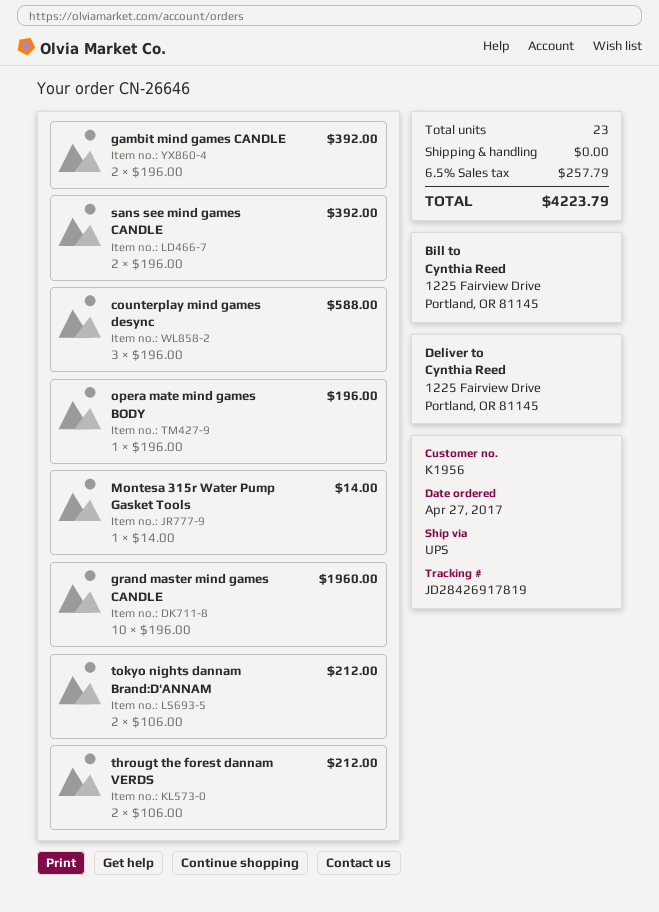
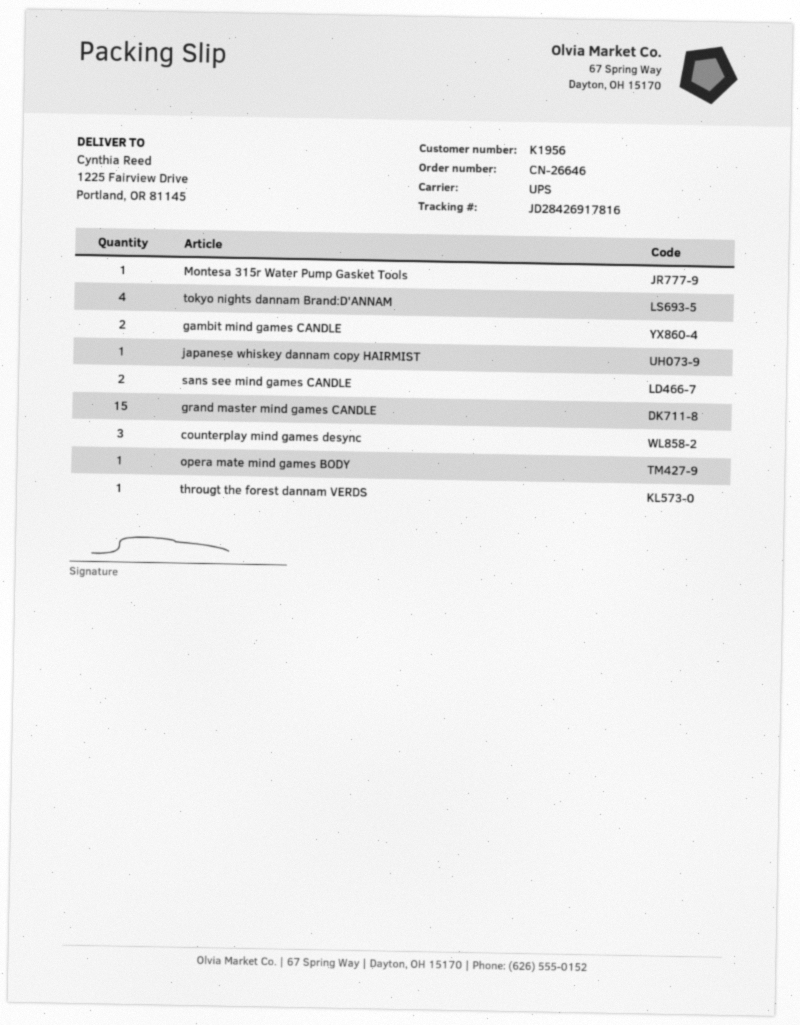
tracking number: JD28426917819 -> JD28426917816
grand master mind games CANDLE: 10 -> 15
tokyo nights dannam Brand:D'ANNAM: 2 -> 4
througt the forest dannam VERDS: 2 -> 1
japanese whiskey dannam copy HAIRMIST: none -> 1

